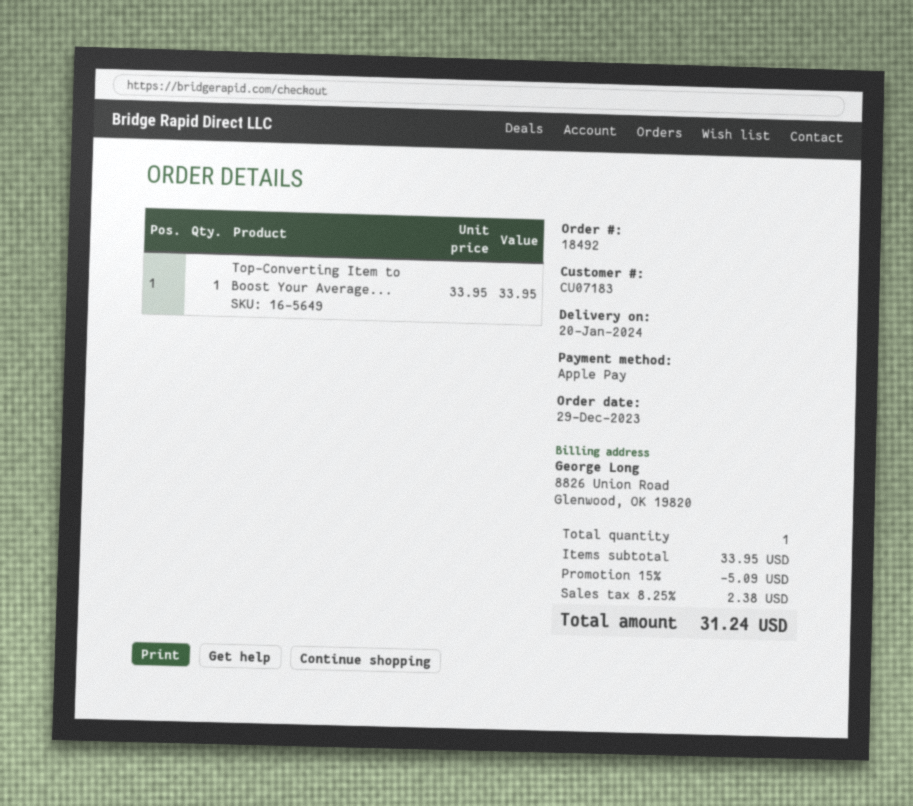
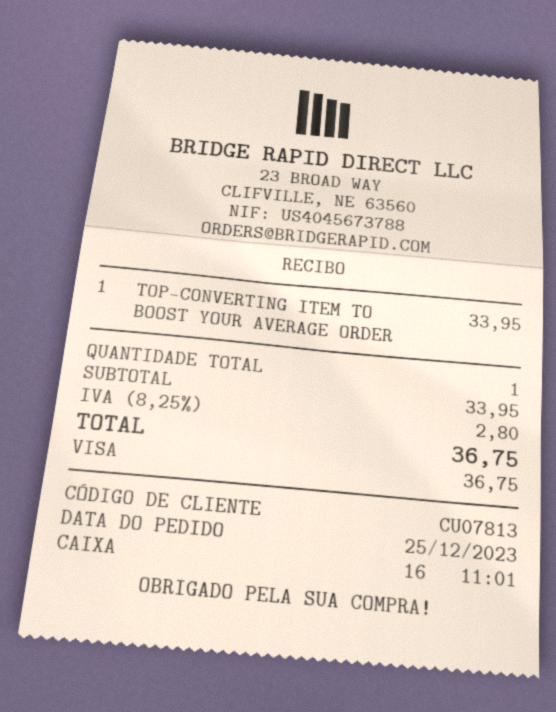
order date: 2023-12-29 -> 2023-12-25
customer number: CU07183 -> CU07813
payment method: Apple Pay -> Visa
discount: 15% = 5.09 -> none
tax: 8.25% = 2.38 -> 8.25% = 2.80
total: 31.24 -> 36.75

